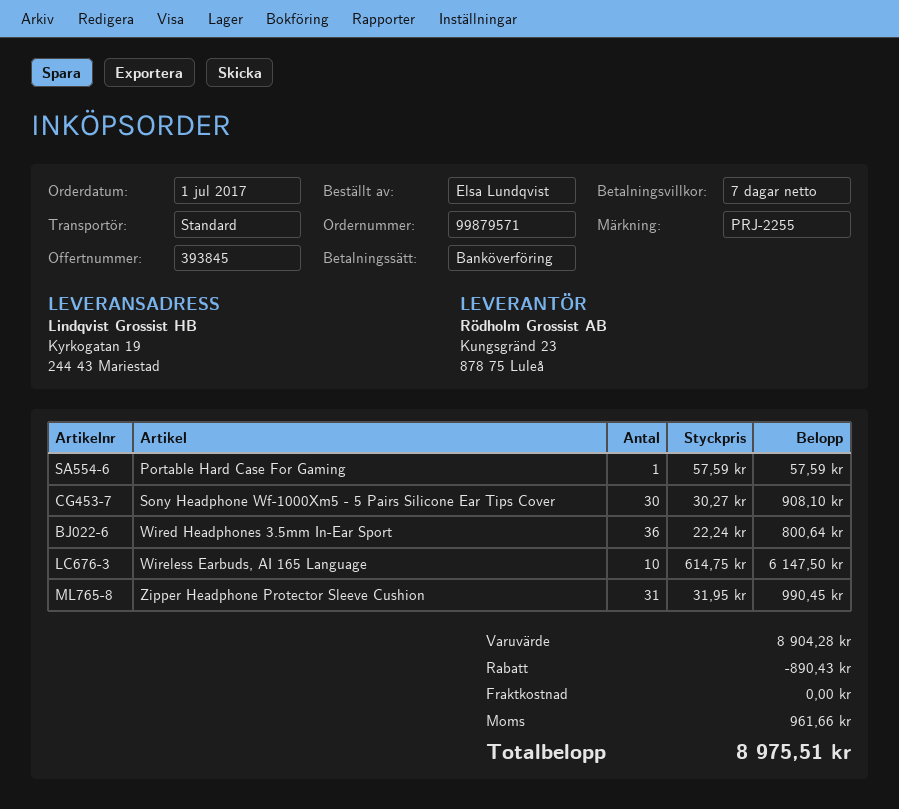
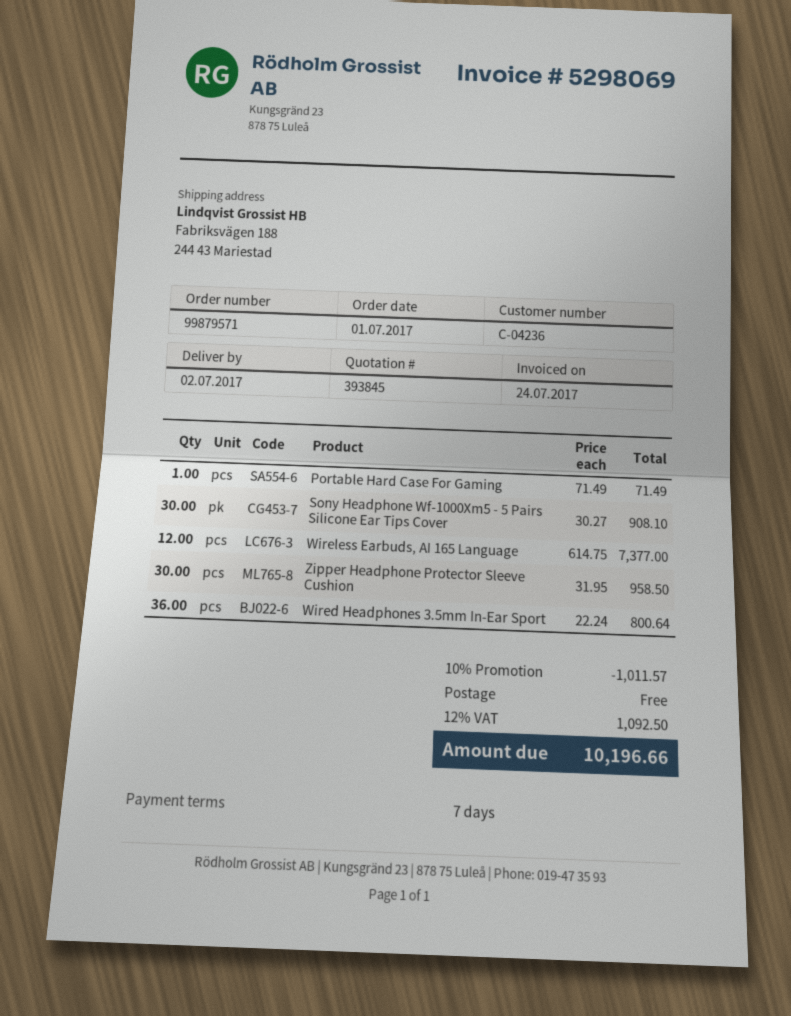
ship to: Kyrkogatan 19, 244 43 Mariestad -> Fabriksvägen 188, 244 43 Mariestad
Portable Hard Case For Gaming: 1 x 57.59 = 57.59 -> 1 x 71.49 = 71.49
Wireless Earbuds, AI 165 Language: 10 x 614.75 = 6147.50 -> 12 x 614.75 = 7377.00
Zipper Headphone Protector Sleeve Cushion: 31 x 31.95 = 990.45 -> 30 x 31.95 = 958.50
discount: 890.43 -> 1011.57
tax: 961.66 -> 1092.50
total: 8975.51 -> 10196.66

